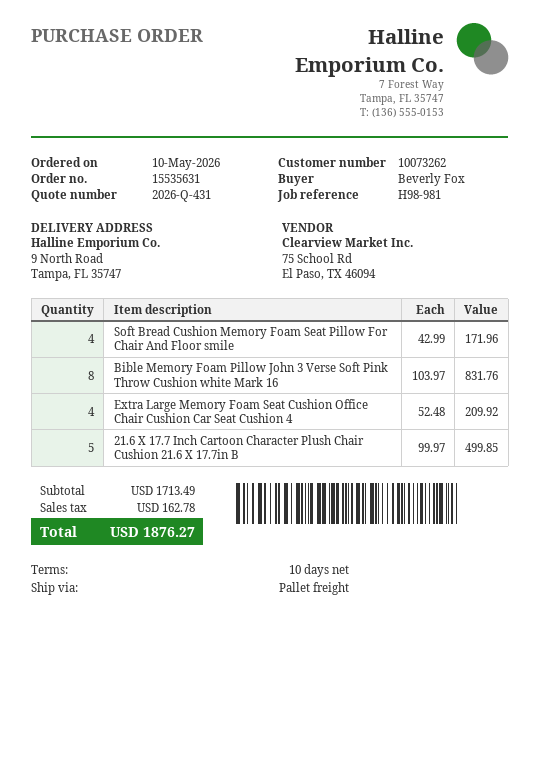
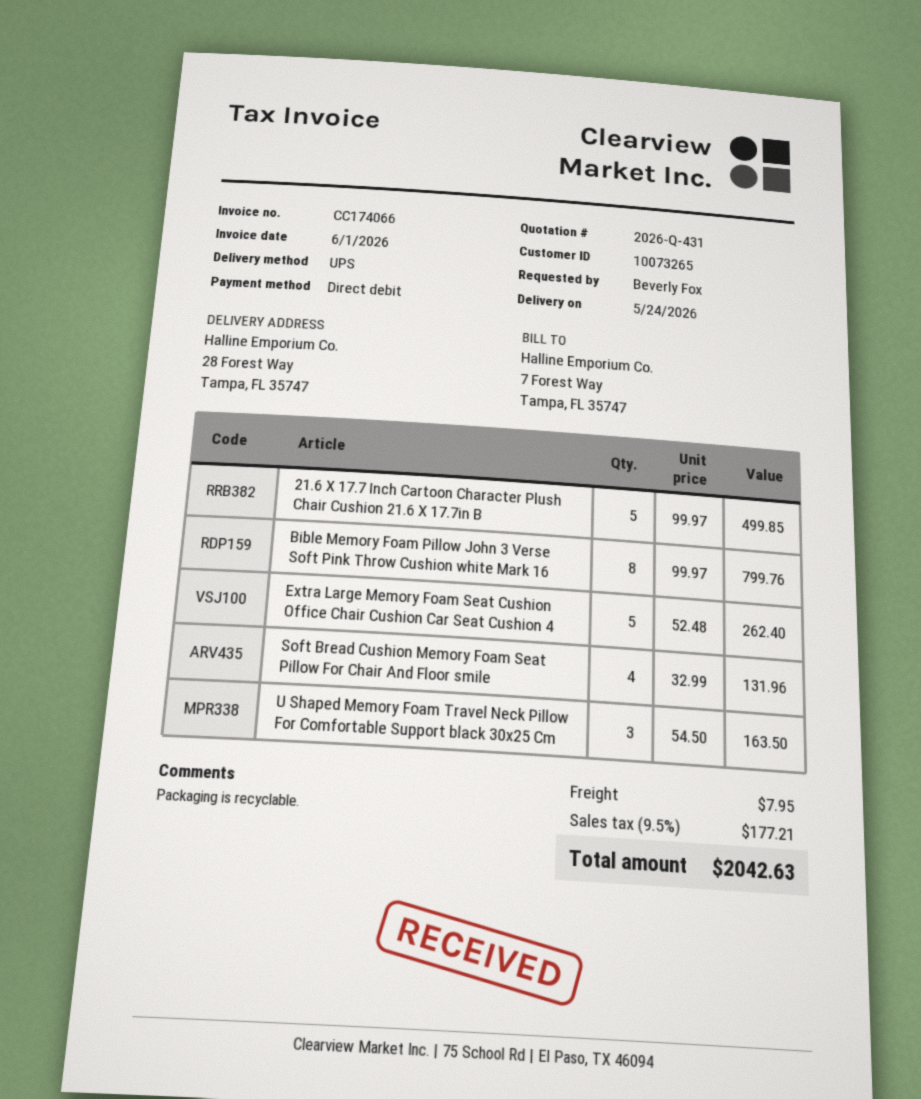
customer number: 10073262 -> 10073265
shipping method: pallet freight -> UPS
ship to: 9 North Road, Tampa, FL 35747 -> 28 Forest Way, Tampa, FL 35747
Soft Bread Cushion Memory Foam Seat Pillow For Chair And Floor smile: 4 x 42.99 = 171.96 -> 4 x 32.99 = 131.96
Bible Memory Foam Pillow John 3 Verse Soft Pink Throw Cushion white Mark 16: 8 x 103.97 = 831.76 -> 8 x 99.97 = 799.76
Extra Large Memory Foam Seat Cushion Office Chair Cushion Car Seat Cushion 4: 4 x 52.48 = 209.92 -> 5 x 52.48 = 262.40
U Shaped Memory Foam Travel Neck Pillow For Comfortable Support black 30x25 Cm: none -> 3 x 54.50 = 163.50
shipping: none -> 7.95
tax: 162.78 -> 177.21
total: 1876.27 -> 2042.63

